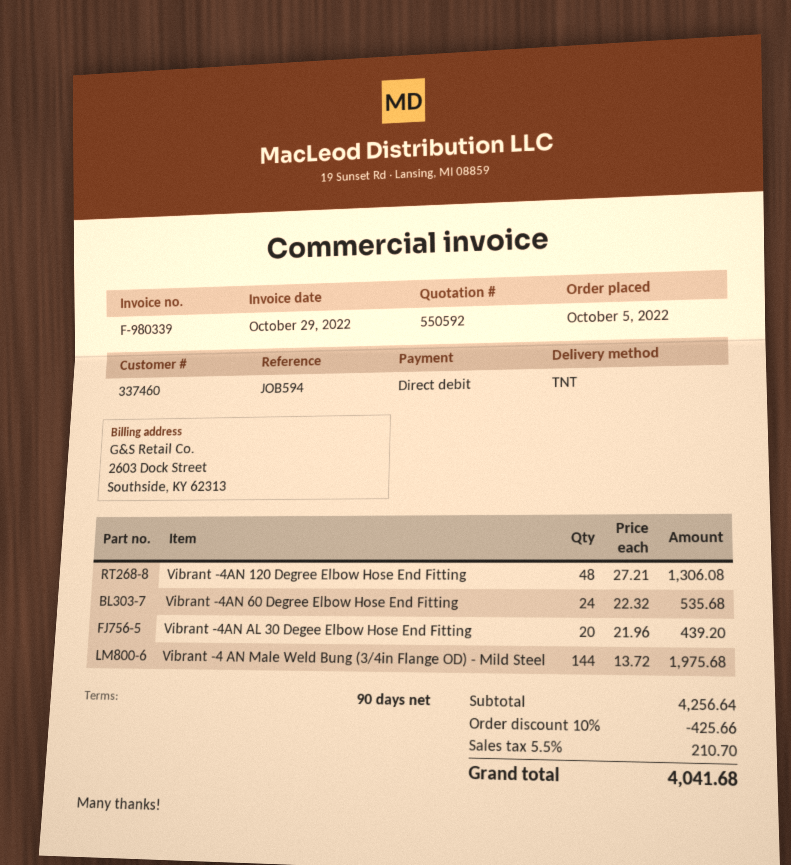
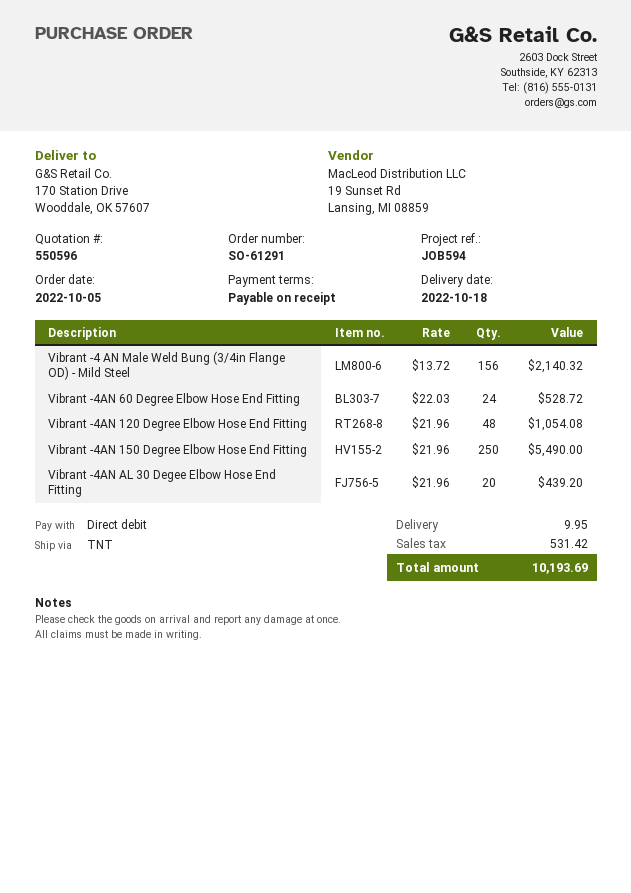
quote number: 550592 -> 550596
payment terms: 90 days -> on receipt
Vibrant -4AN 120 Degree Elbow Hose End Fitting: 48 x 27.21 = 1306.08 -> 48 x 21.96 = 1054.08
Vibrant -4AN 60 Degree Elbow Hose End Fitting: 24 x 22.32 = 535.68 -> 24 x 22.03 = 528.72
Vibrant -4 AN Male Weld Bung (3/4in Flange OD) - Mild Steel: 144 x 13.72 = 1975.68 -> 156 x 13.72 = 2140.32
Vibrant -4AN 150 Degree Elbow Hose End Fitting: none -> 250 x 21.96 = 5490.00
discount: 10% = 425.66 -> none
shipping: none -> 9.95
tax: 210.70 -> 531.42
total: 4041.68 -> 10193.69

